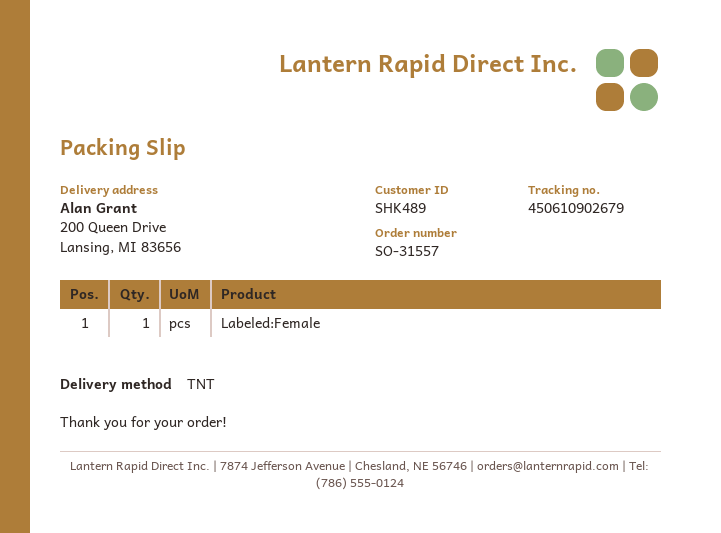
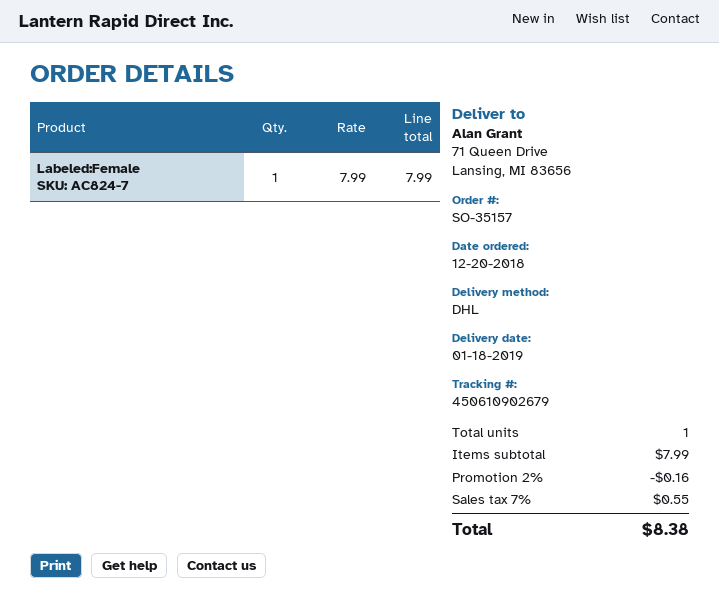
order number: SO-31557 -> SO-35157
shipping method: TNT -> DHL
ship to: 200 Queen Drive, Lansing, MI 83656 -> 71 Queen Drive, Lansing, MI 83656

